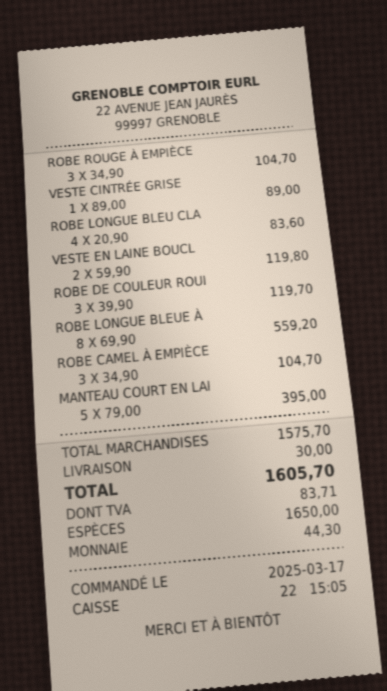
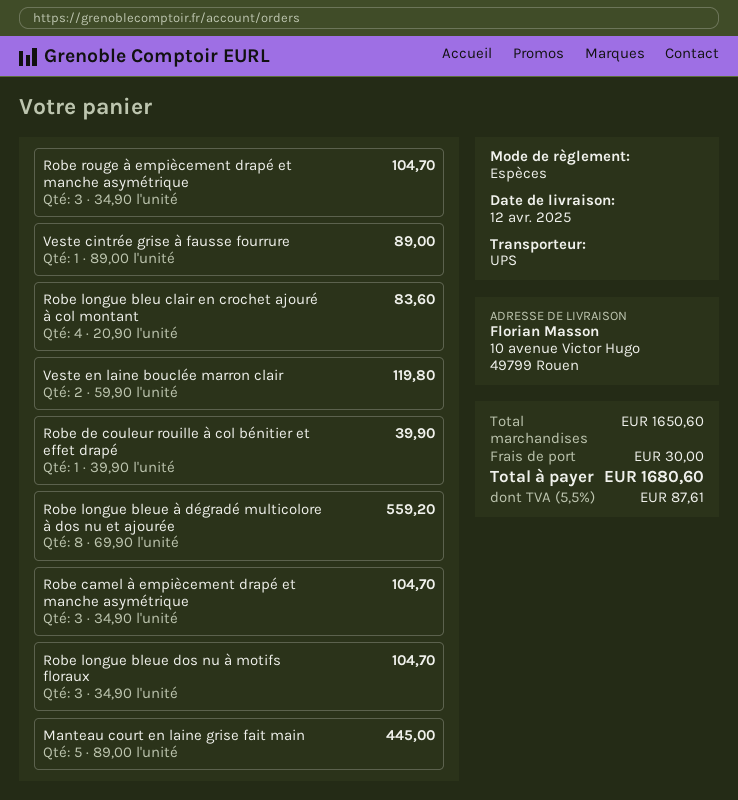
ROBE DE COULEUR ROUI: 3 x 39.90 = 119.70 -> 1 x 39.90 = 39.90
MANTEAU COURT EN LAI: 5 x 79.00 = 395.00 -> 5 x 89.00 = 445.00
Robe longue bleue dos nu à motifs floraux: none -> 3 x 34.90 = 104.70
subtotal: 1575.70 -> 1650.60
tax: 83.71 -> 87.61
total: 1605.70 -> 1680.60

